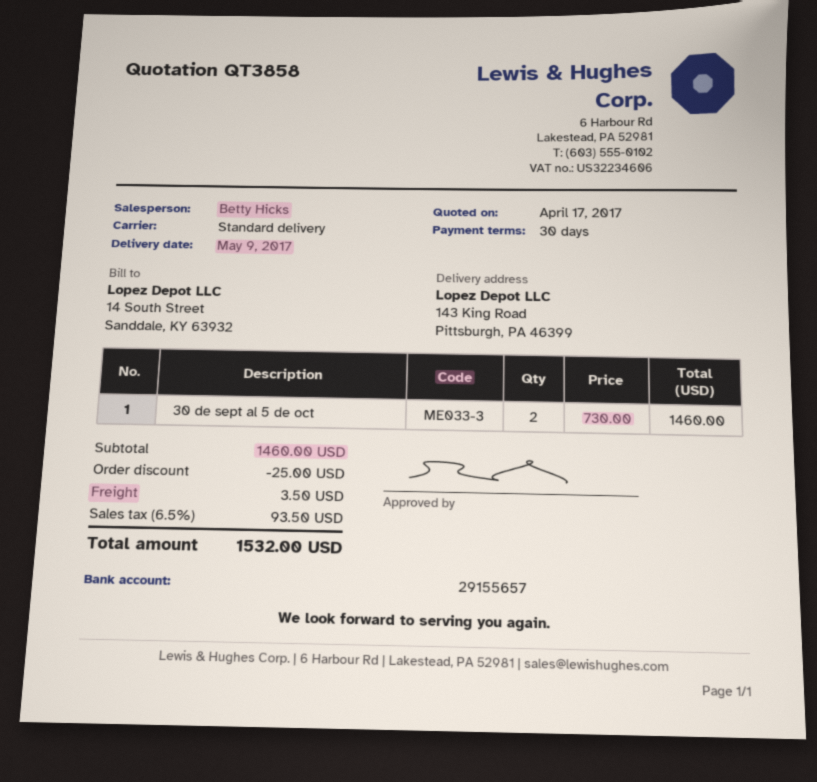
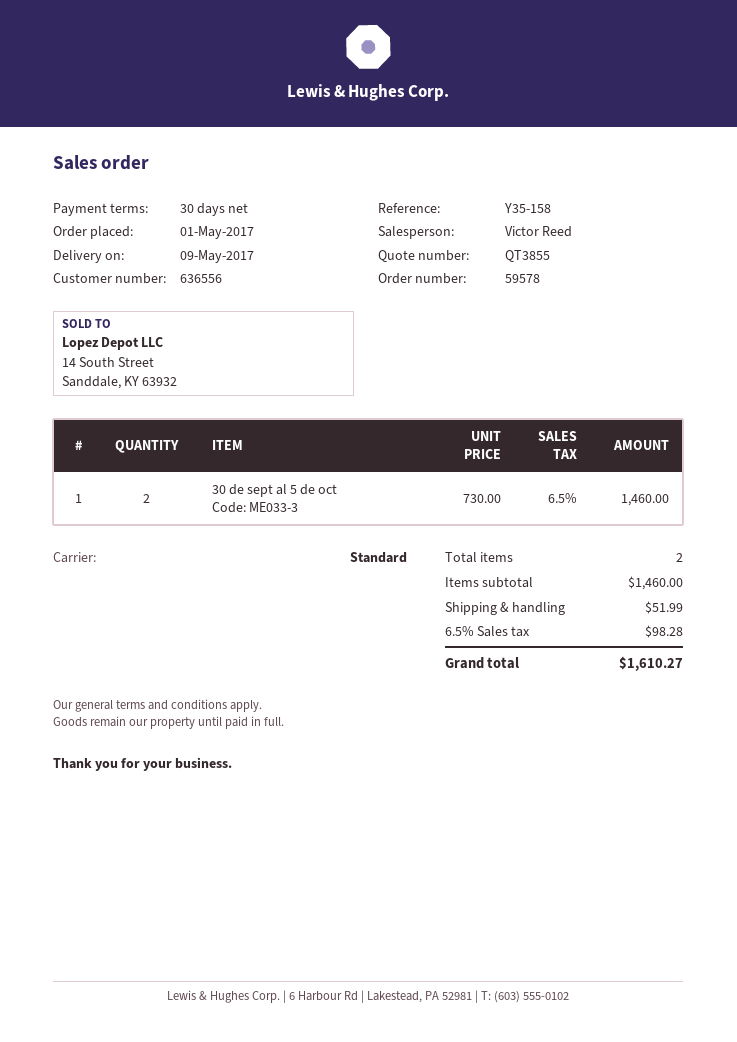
quote number: QT3858 -> QT3855
sales rep: Betty Hicks -> Victor Reed
discount: 25.00 -> none
shipping: 3.50 -> 51.99
tax: 6.5% = 93.50 -> 6.5% = 98.28
total: 1532.00 -> 1610.27

